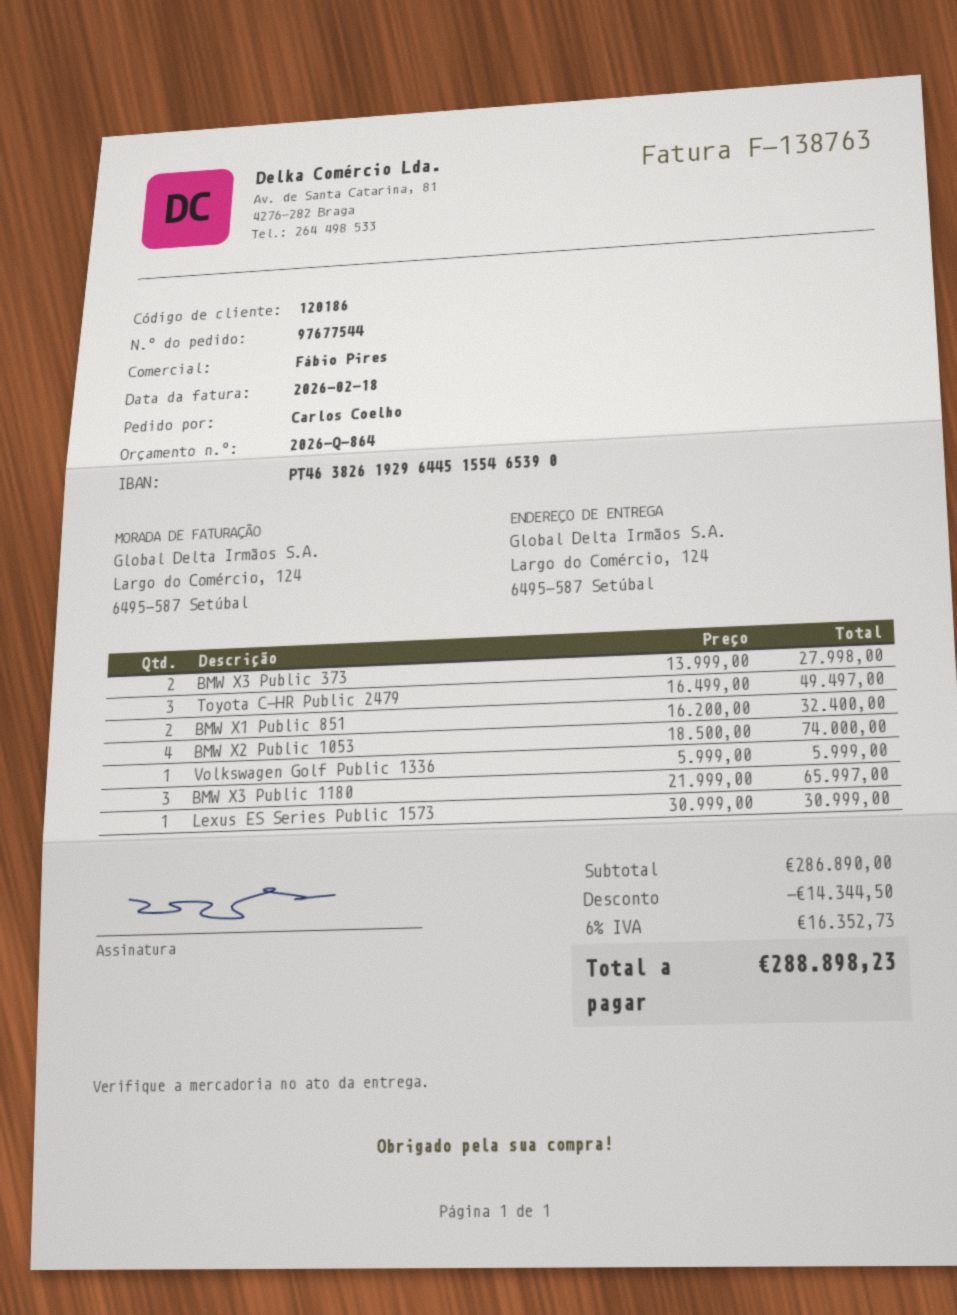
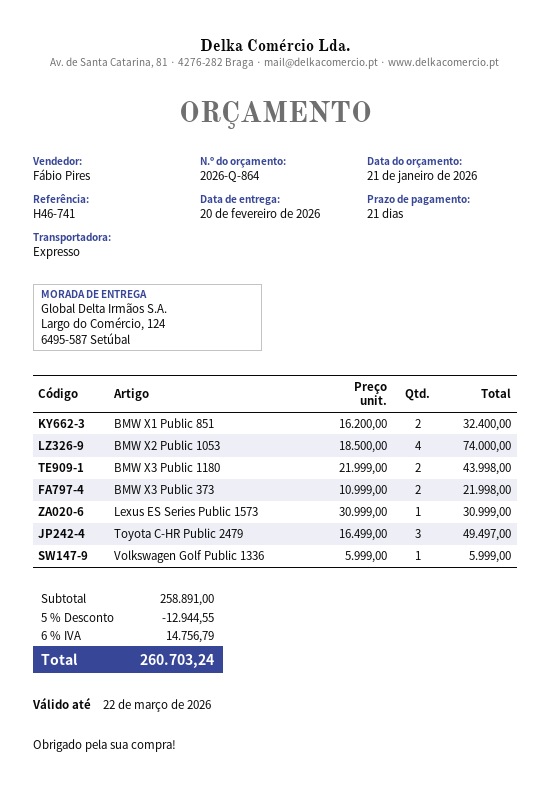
BMW X3 Public 373: 2 x 13999.00 = 27998.00 -> 2 x 10999.00 = 21998.00
BMW X3 Public 1180: 3 x 21999.00 = 65997.00 -> 2 x 21999.00 = 43998.00
subtotal: 286890.00 -> 258891.00
discount: 14344.50 -> 12944.55
tax: 6% = 16352.73 -> 6% = 14756.79
total: 288898.23 -> 260703.24

